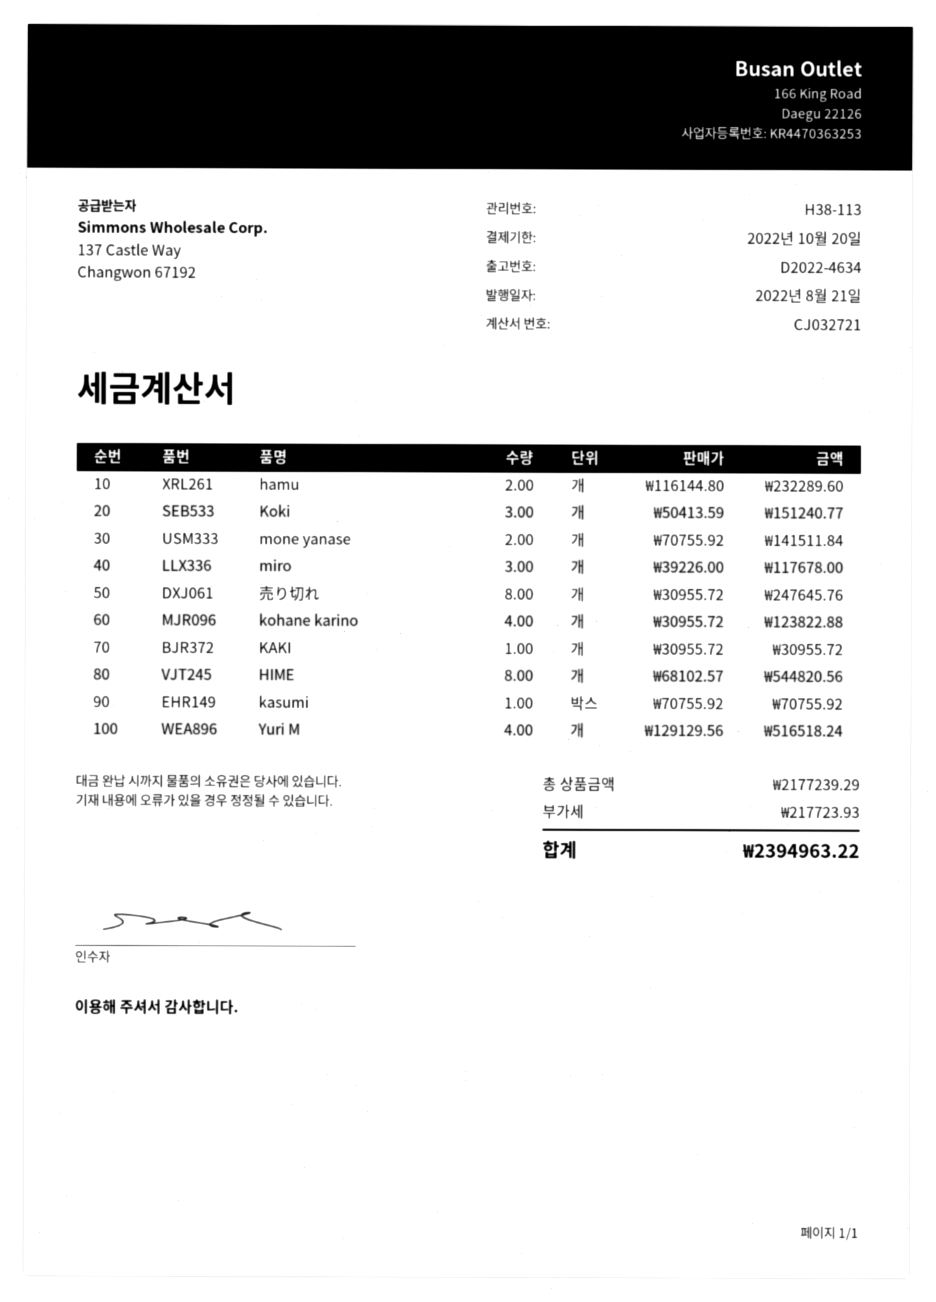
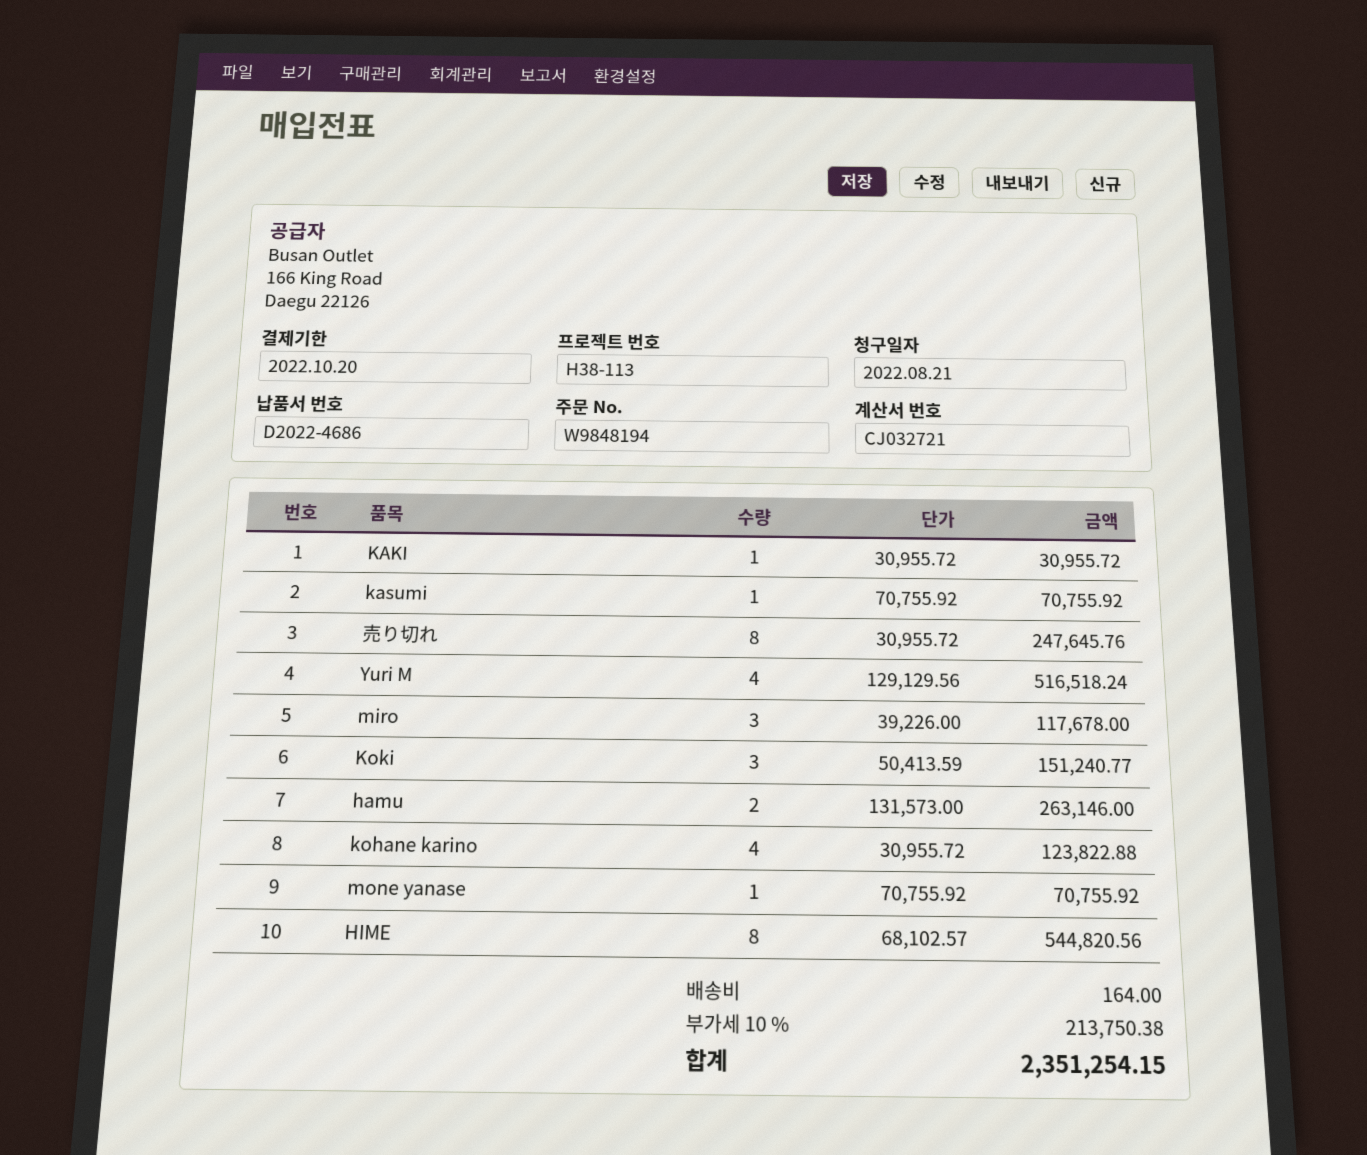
delivery note number: D2022-4634 -> D2022-4686
hamu: 2 x 116144.80 = 232289.60 -> 2 x 131573.00 = 263146.00
mone yanase: 2 x 70755.92 = 141511.84 -> 1 x 70755.92 = 70755.92
shipping: none -> 164.00
tax: 217723.93 -> 213750.38
total: 2394963.22 -> 2351254.15

